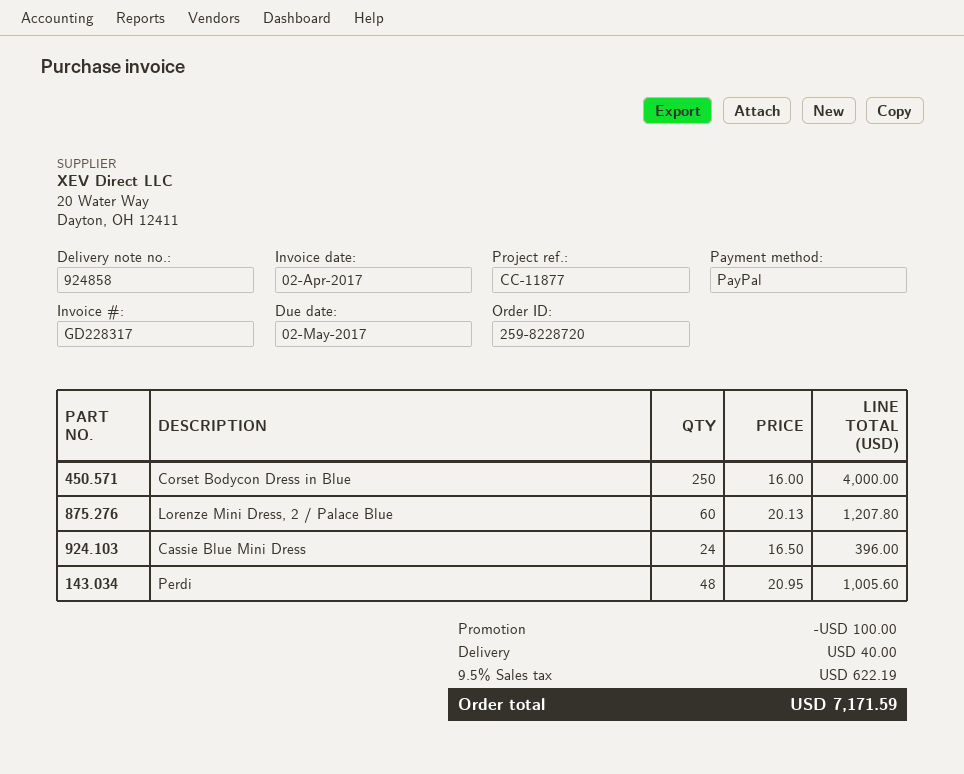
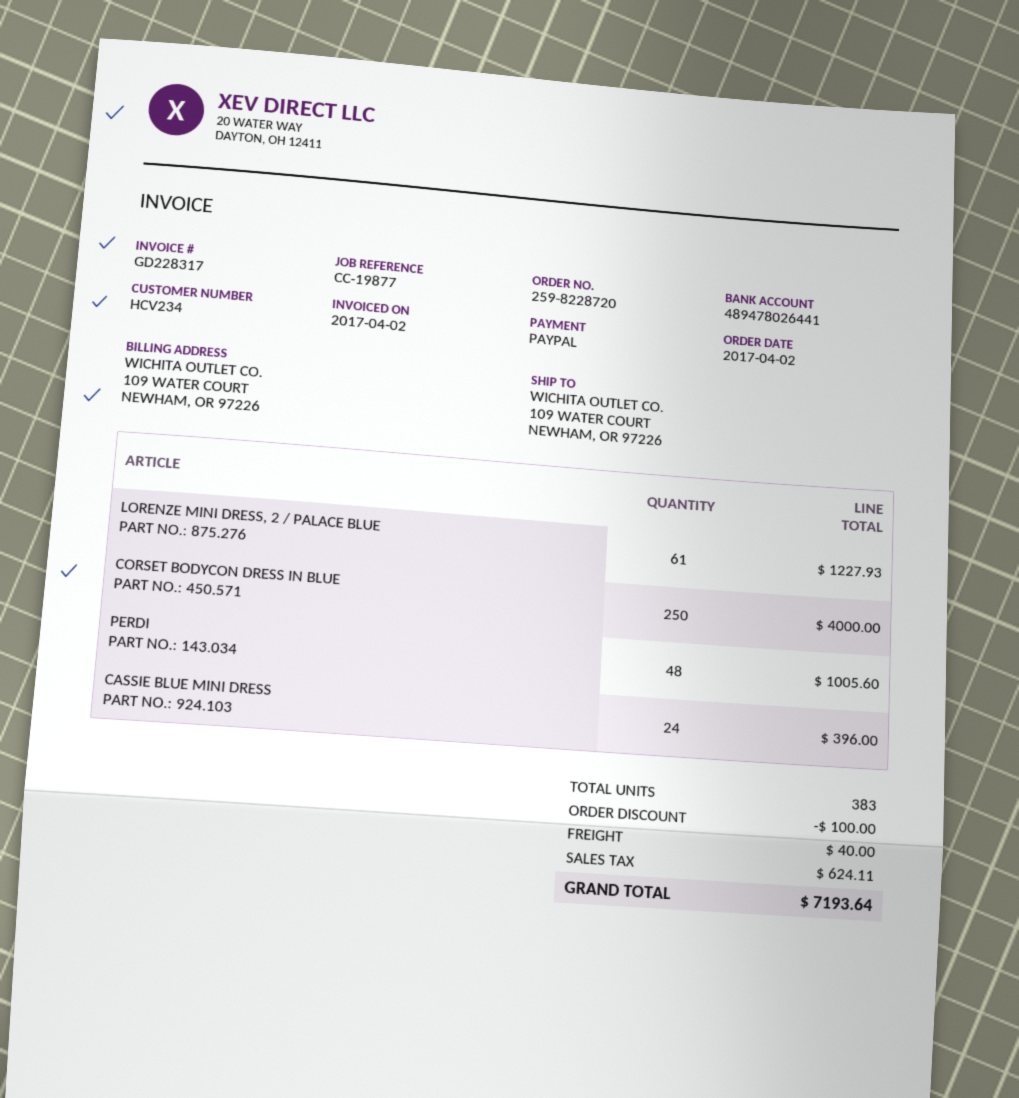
reference: CC-11877 -> CC-19877
Lorenze Mini Dress, 2 / Palace Blue: 60 for 1207.80 -> 61 for 1227.93
tax: 622.19 -> 624.11
total: 7171.59 -> 7193.64

